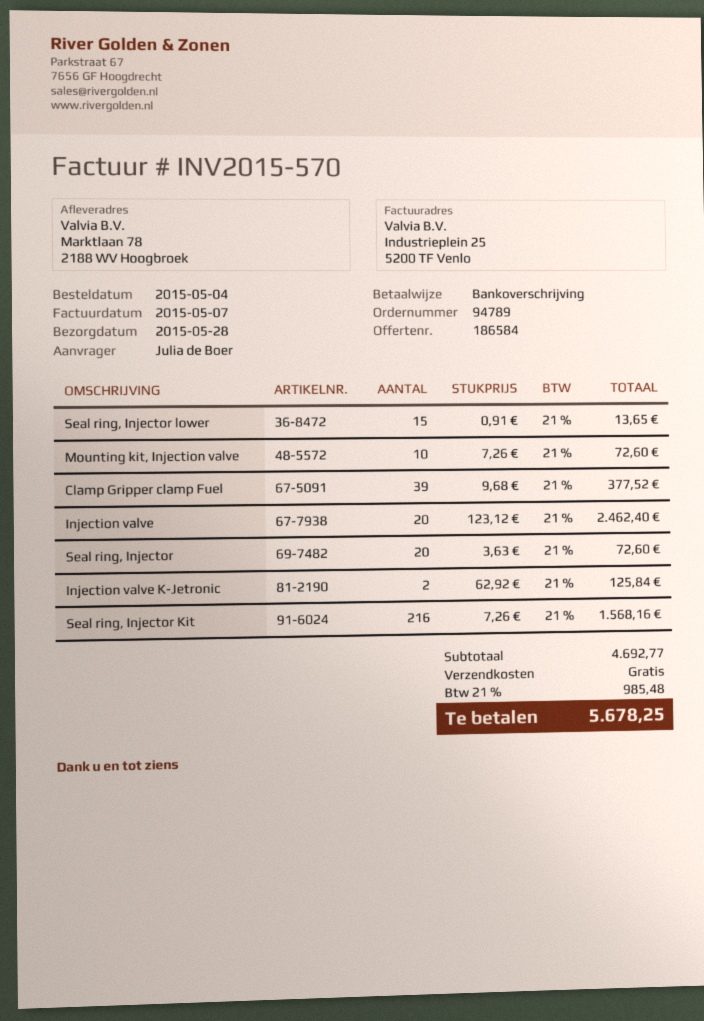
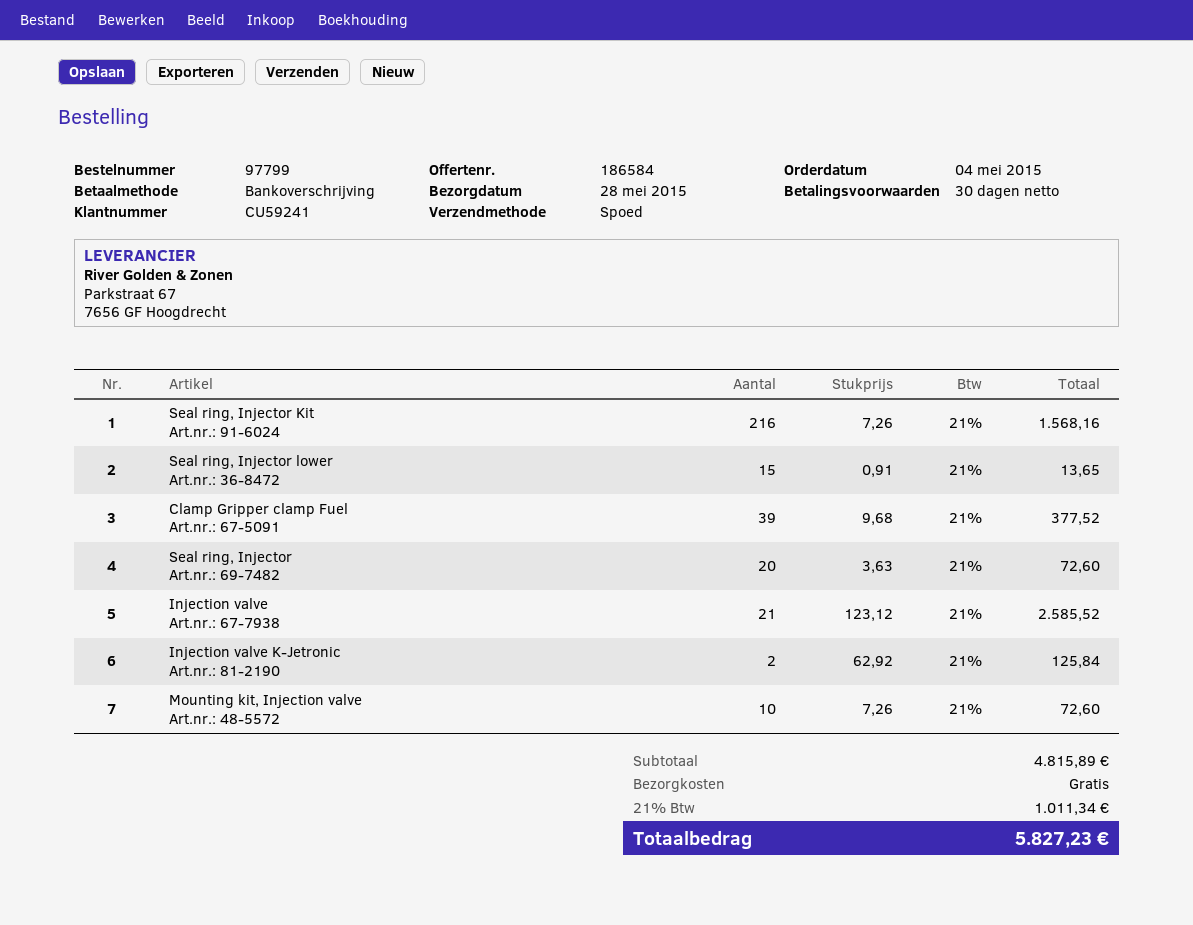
order number: 94789 -> 97799
Injection valve: 20 x 123.12 = 2462.40 -> 21 x 123.12 = 2585.52
subtotal: 4692.77 -> 4815.89
tax: 21% = 985.48 -> 21% = 1011.34
total: 5678.25 -> 5827.23

